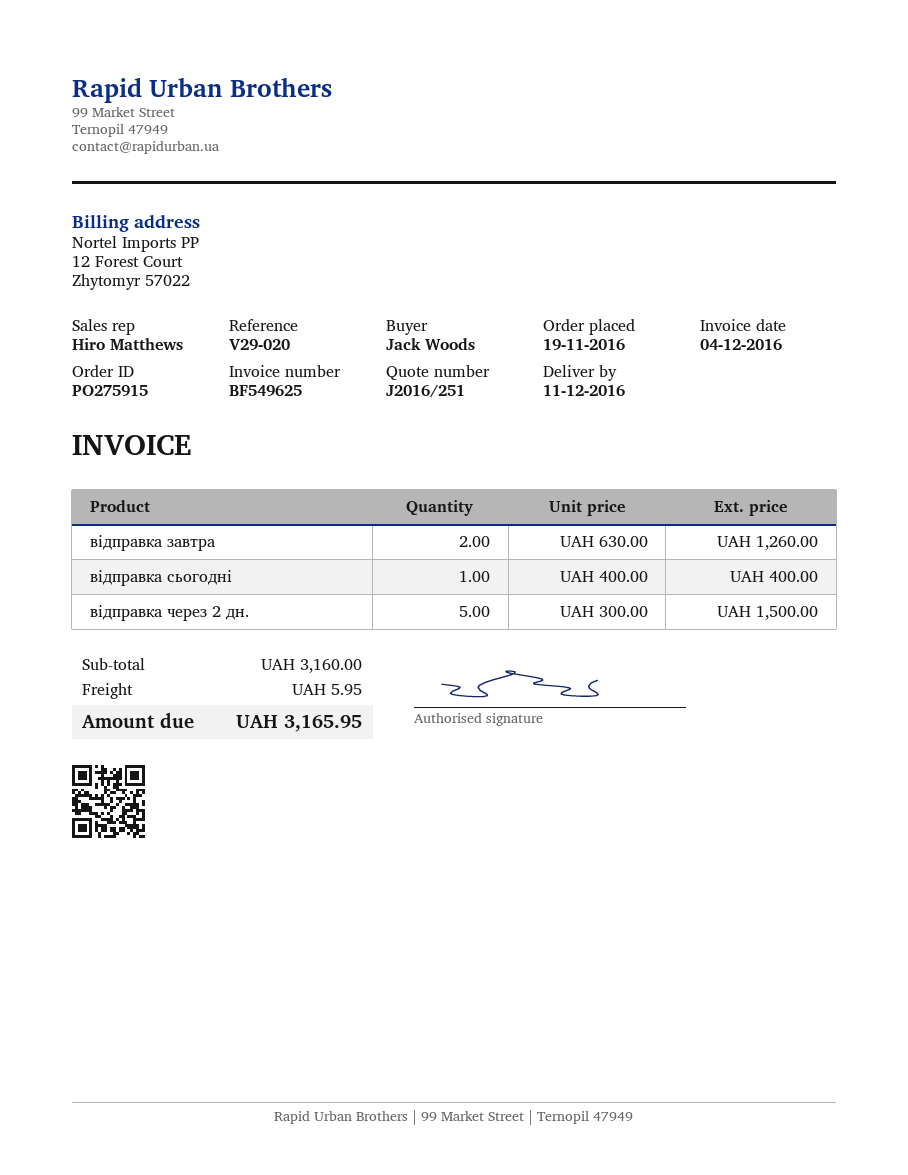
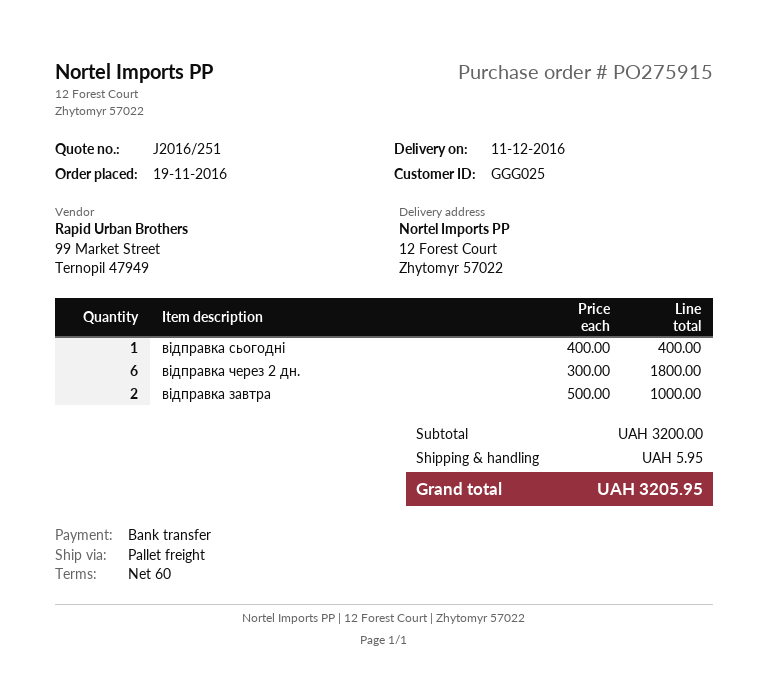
відправка завтра: 2 x 630.00 = 1260.00 -> 2 x 500.00 = 1000.00
відправка через 2 дн.: 5 x 300.00 = 1500.00 -> 6 x 300.00 = 1800.00
subtotal: 3160.00 -> 3200.00
total: 3165.95 -> 3205.95

